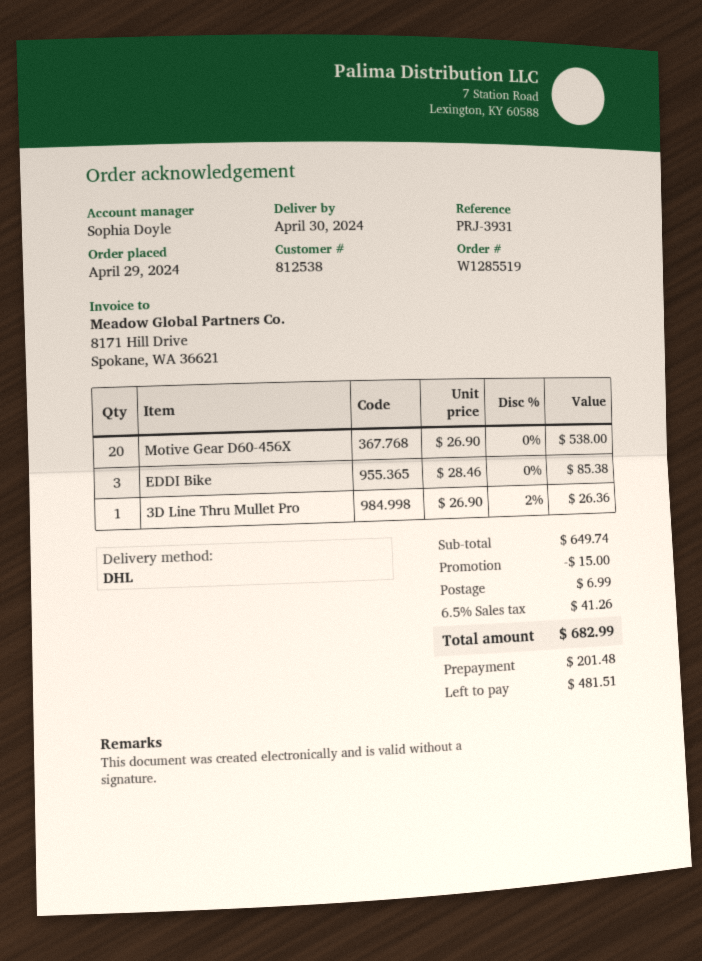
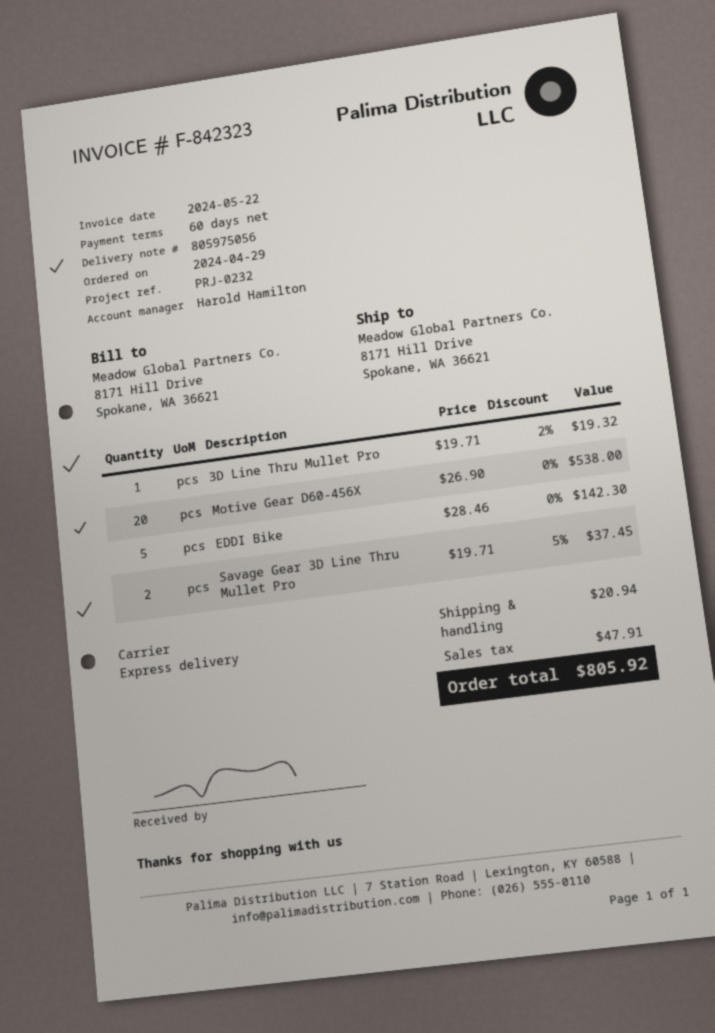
reference: PRJ-3931 -> PRJ-0232
sales rep: Sophia Doyle -> Harold Hamilton
shipping method: DHL -> express
EDDI Bike: 3 x 28.46 = 85.38 -> 5 x 28.46 = 142.30
3D Line Thru Mullet Pro: 1 x 26.90 - 2% = 26.36 -> 1 x 19.71 - 2% = 19.32
Savage Gear 3D Line Thru Mullet Pro: none -> 2 x 19.71 - 5% = 37.45
discount: 15.00 -> none
shipping: 6.99 -> 20.94
tax: 41.26 -> 47.91
total: 682.99 -> 805.92

